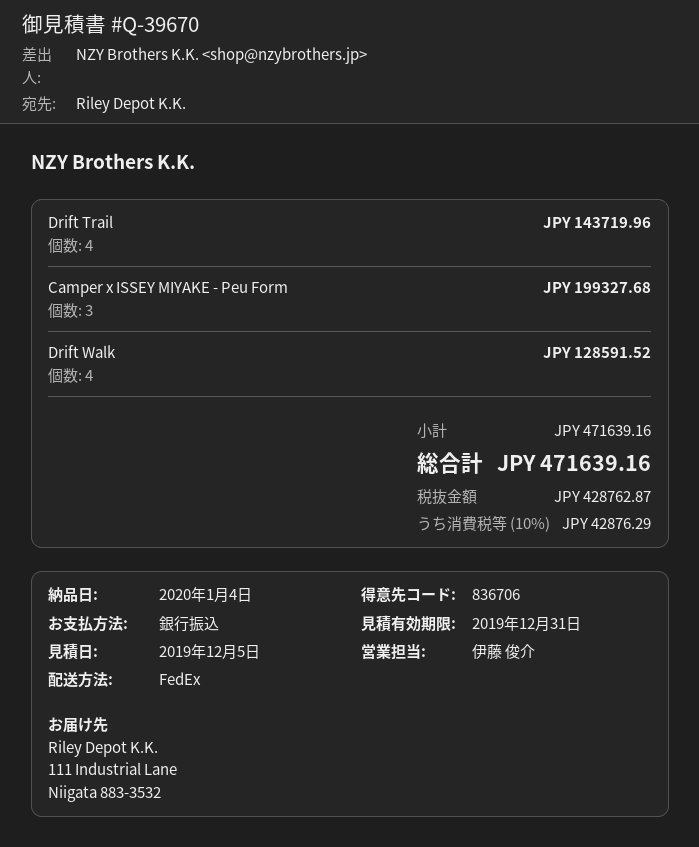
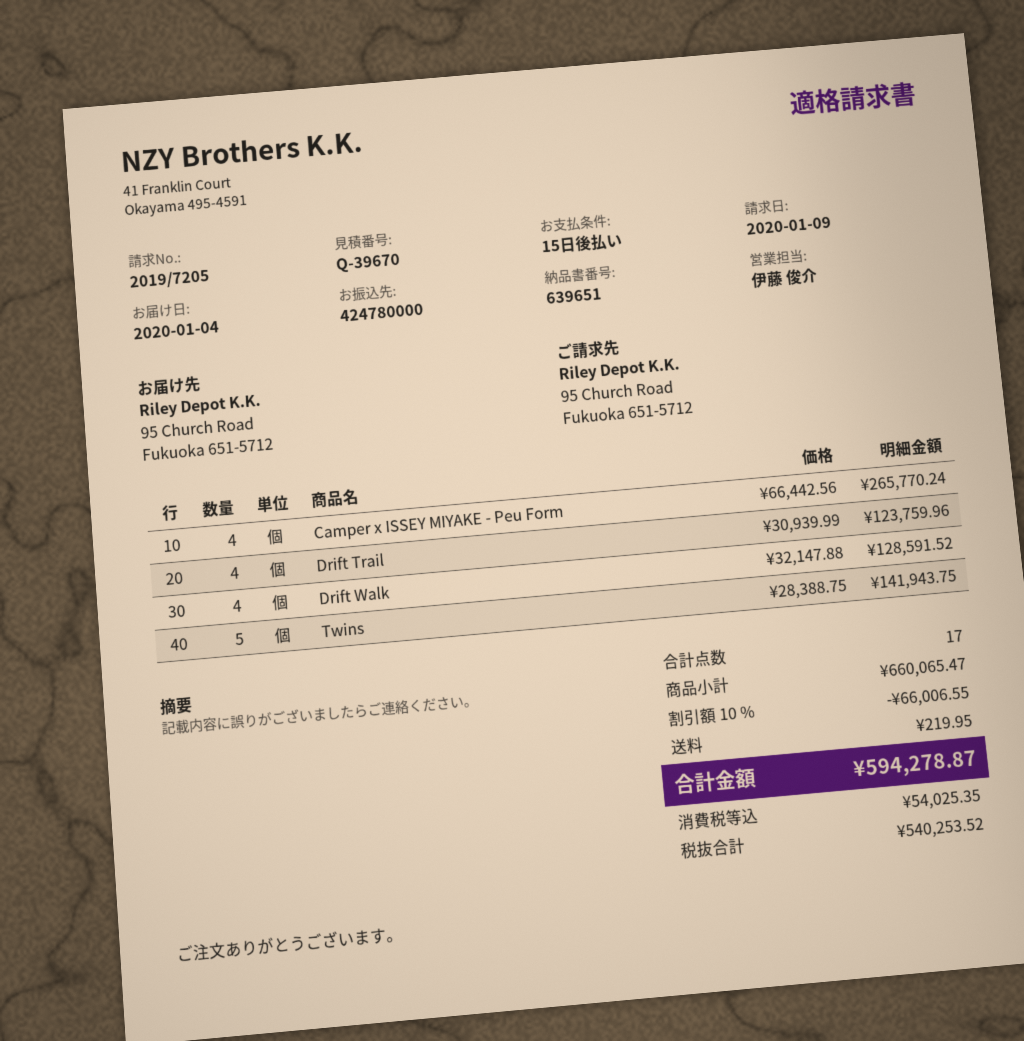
ship to: 111 Industrial Lane, Niigata 883-3532 -> 95 Church Road, Fukuoka 651-5712
Drift Trail: 4 for 143719.96 -> 4 for 123759.96
Camper x ISSEY MIYAKE - Peu Form: 3 for 199327.68 -> 4 for 265770.24
Twins: none -> 5 for 141943.75
subtotal: 471639.16 -> 660065.47
discount: none -> 10% = 66006.55
shipping: none -> 219.95
net: 428762.87 -> 540253.52
tax: 42876.29 -> 54025.35
total: 471639.16 -> 594278.87

